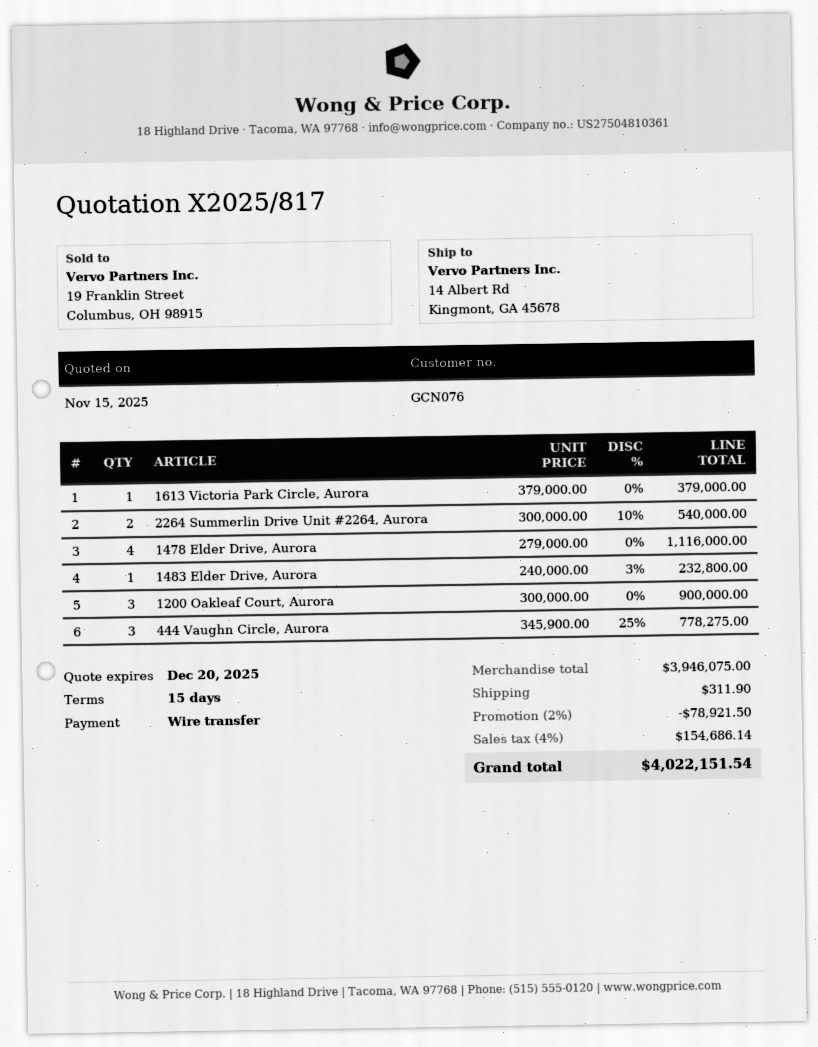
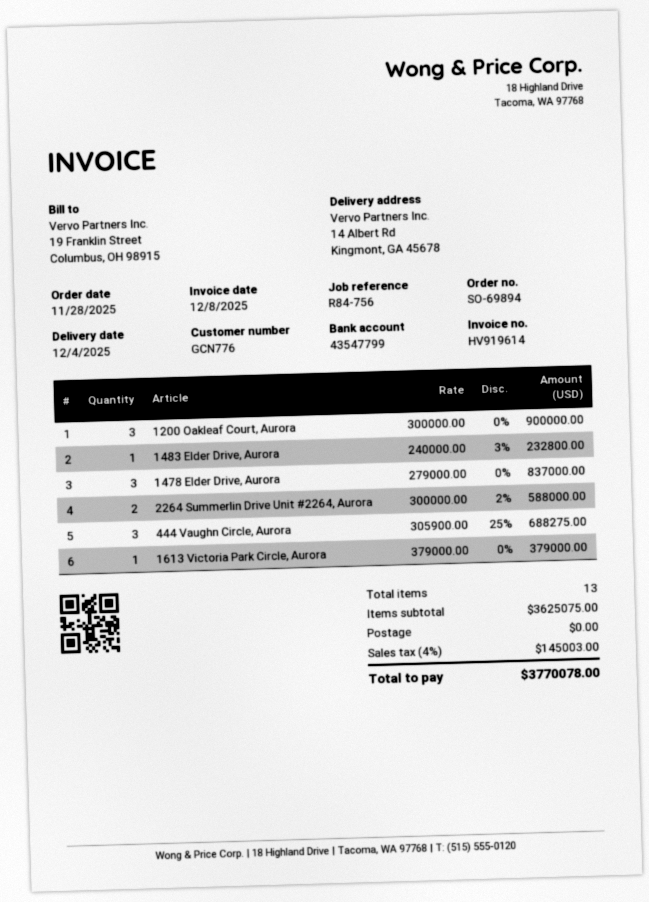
customer number: GCN076 -> GCN776
2264 Summerlin Drive Unit #2264, Aurora: 2 x 300000.00 - 10% = 540000.00 -> 2 x 300000.00 - 2% = 588000.00
1478 Elder Drive, Aurora: 4 x 279000.00 = 1116000.00 -> 3 x 279000.00 = 837000.00
444 Vaughn Circle, Aurora: 3 x 345900.00 - 25% = 778275.00 -> 3 x 305900.00 - 25% = 688275.00
subtotal: 3946075.00 -> 3625075.00
discount: 2% = 78921.50 -> none
shipping: 311.90 -> 0.00
tax: 4% = 154686.14 -> 4% = 145003.00
total: 4022151.54 -> 3770078.00

